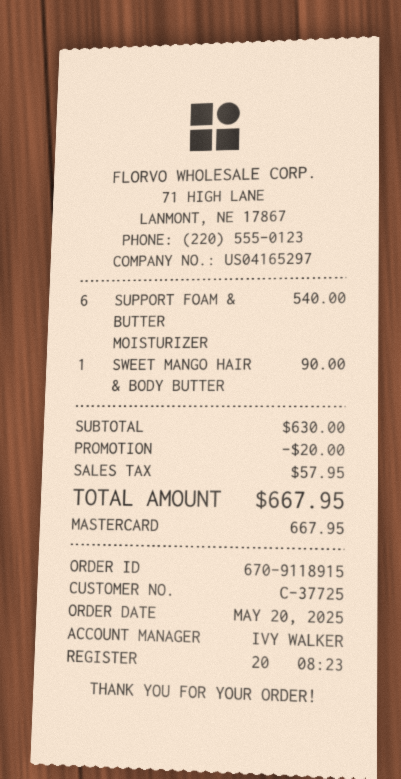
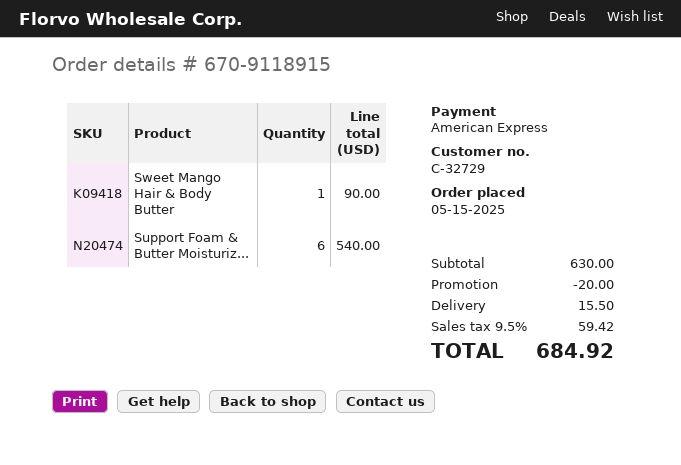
order date: 2025-05-20 -> 2025-05-15
customer number: C-37725 -> C-32729
payment method: Mastercard -> American Express
shipping: none -> 15.50
tax: 57.95 -> 59.42
total: 667.95 -> 684.92

